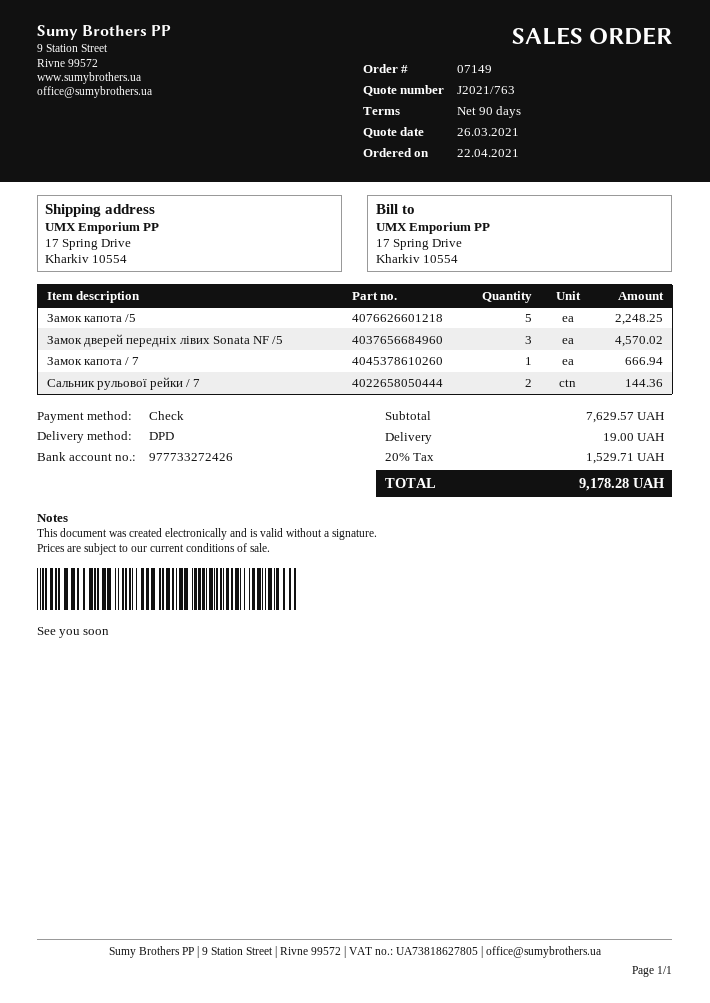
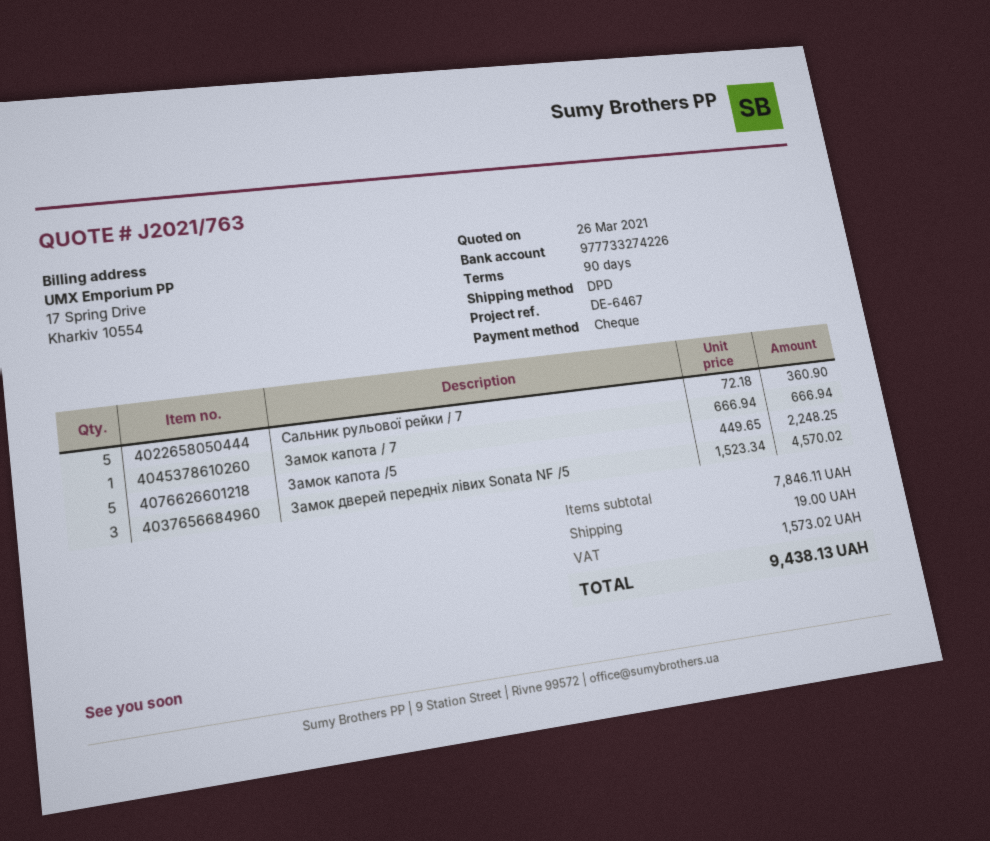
bank account: 977733272426 -> 977733274226
Сальник рульової рейки / 7: 2 for 144.36 -> 5 for 360.90
subtotal: 7629.57 -> 7846.11
tax: 1529.71 -> 1573.02
total: 9178.28 -> 9438.13

